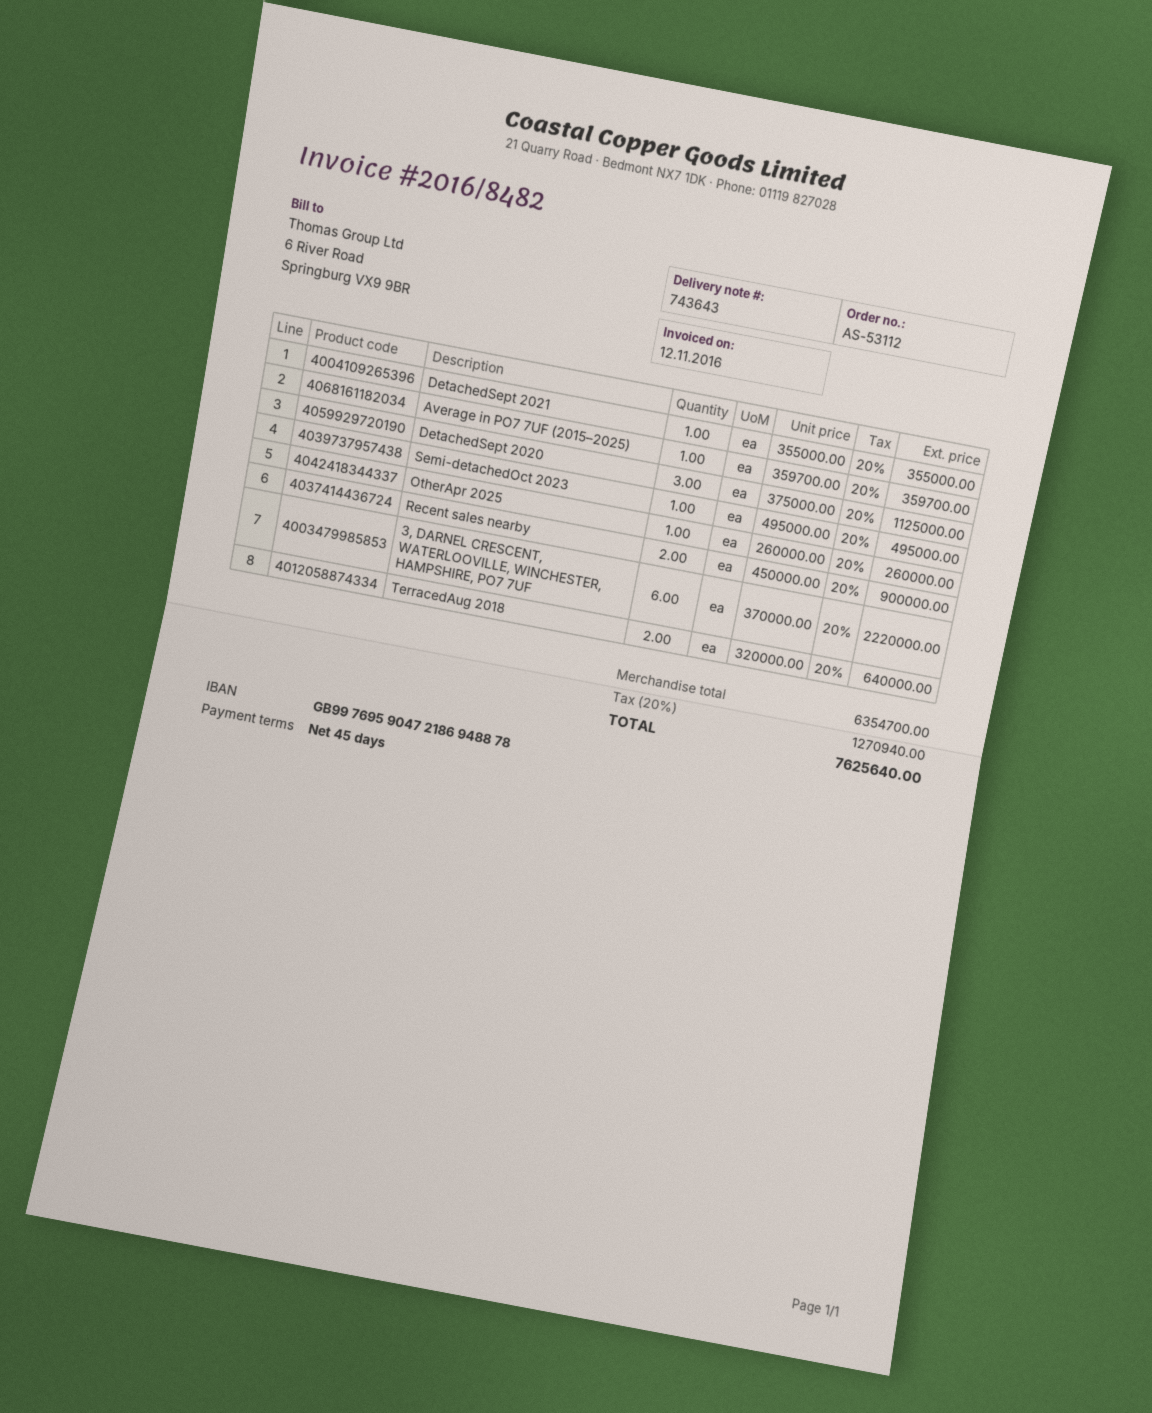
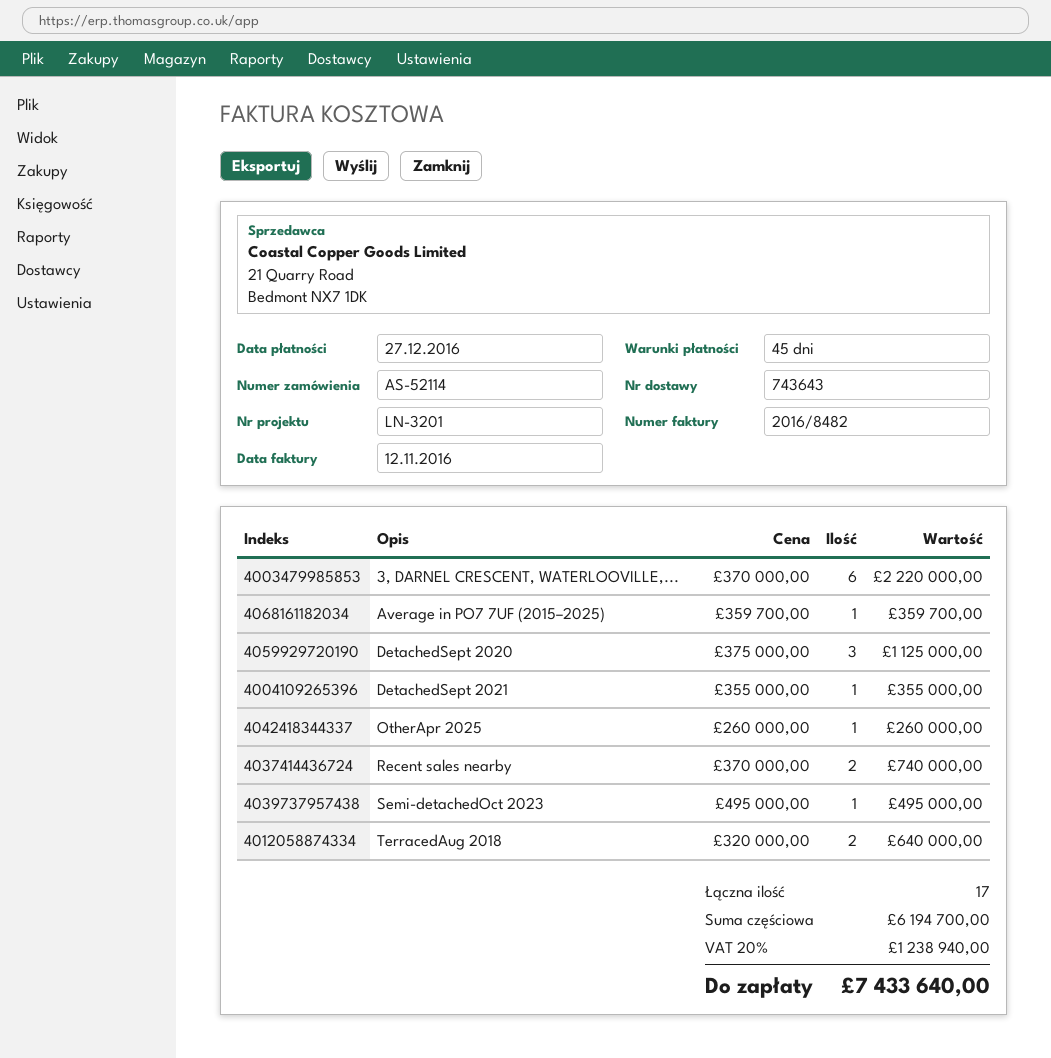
order number: AS-53112 -> AS-52114
Recent sales nearby: 2 x 450000.00 = 900000.00 -> 2 x 370000.00 = 740000.00
subtotal: 6354700.00 -> 6194700.00
tax: 20% = 1270940.00 -> 20% = 1238940.00
total: 7625640.00 -> 7433640.00

